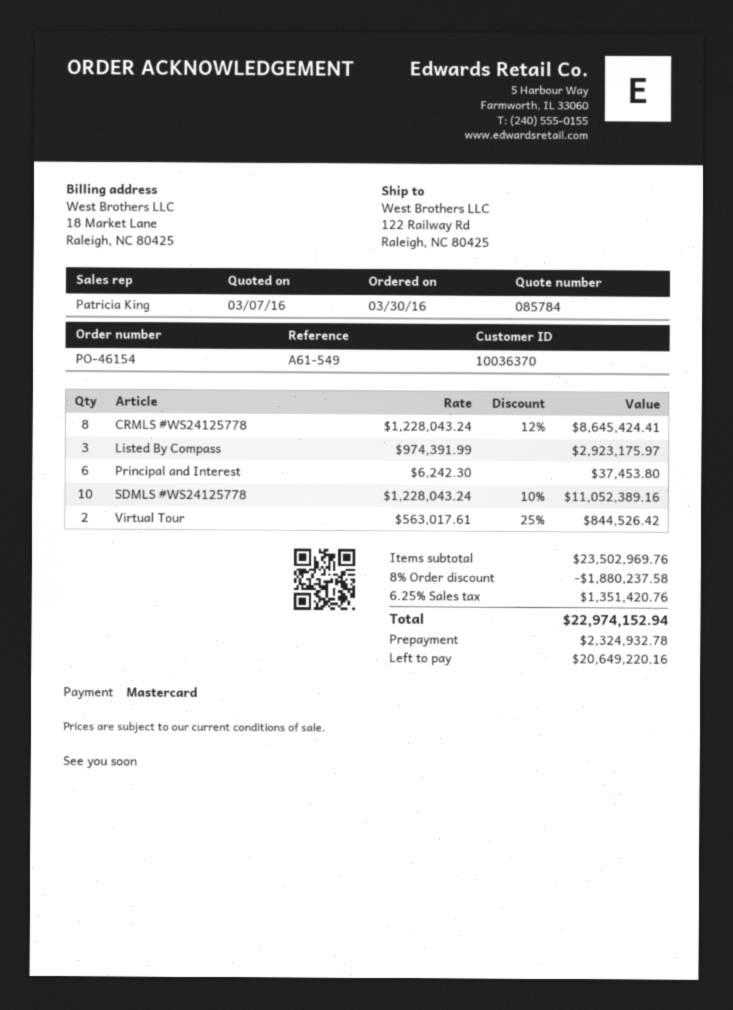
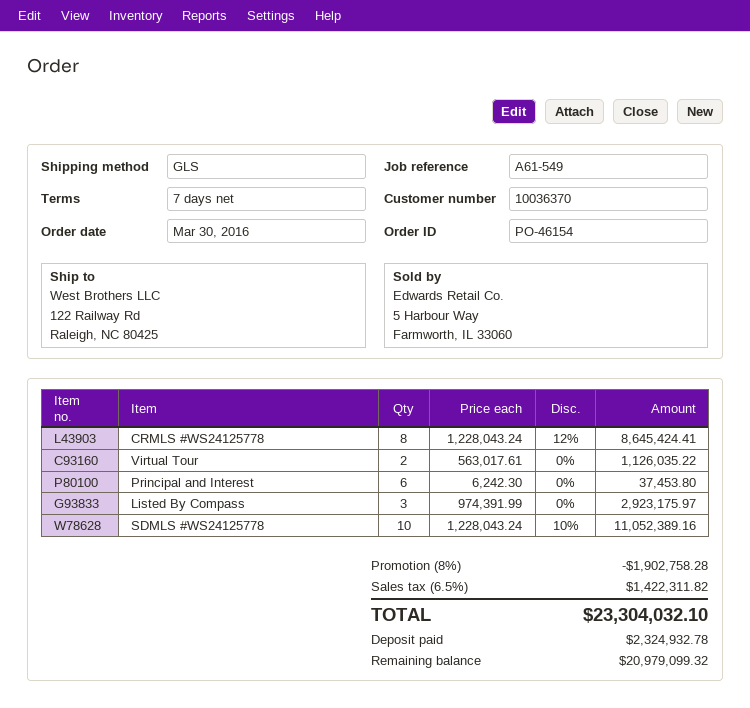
Virtual Tour: 2 x 563017.61 - 25% = 844526.42 -> 2 x 563017.61 = 1126035.22
discount: 8% = 1880237.58 -> 8% = 1902758.28
tax: 6.25% = 1351420.76 -> 6.5% = 1422311.82
total: 22974152.94 -> 23304032.10
balance: 20649220.16 -> 20979099.32

